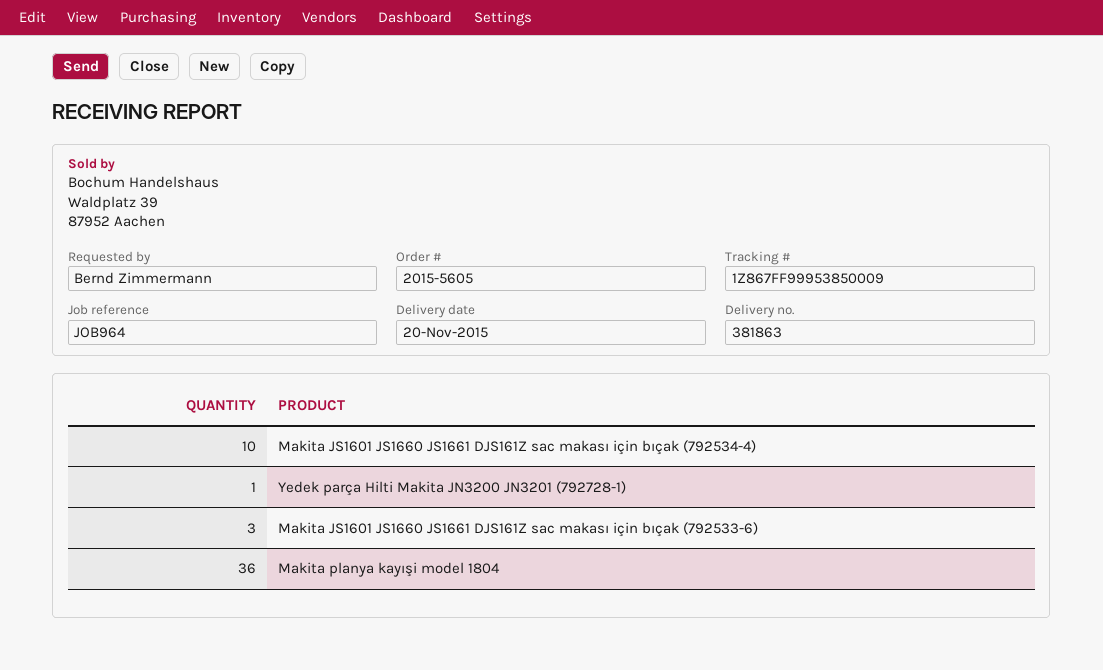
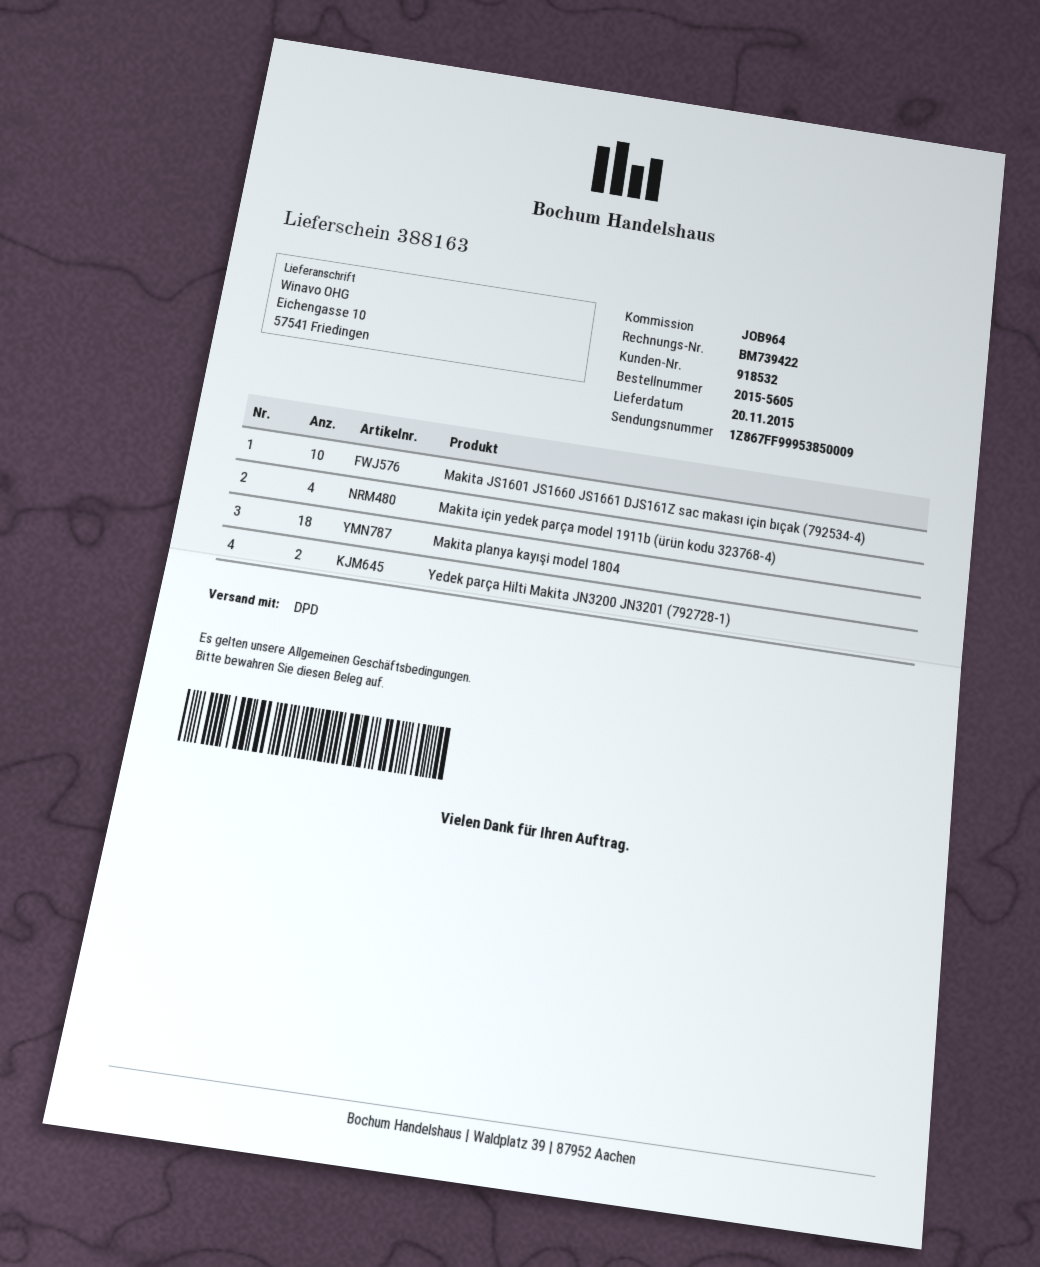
delivery note number: 381863 -> 388163
Yedek parça Hilti Makita JN3200 JN3201 (792728-1): 1 -> 2
Makita JS1601 JS1660 JS1661 DJS161Z sac makası için bıçak (792533-6): 3 -> none
Makita planya kayışi model 1804: 36 -> 18
Makita için yedek parça model 1911b (ürün kodu 323768-4): none -> 4

